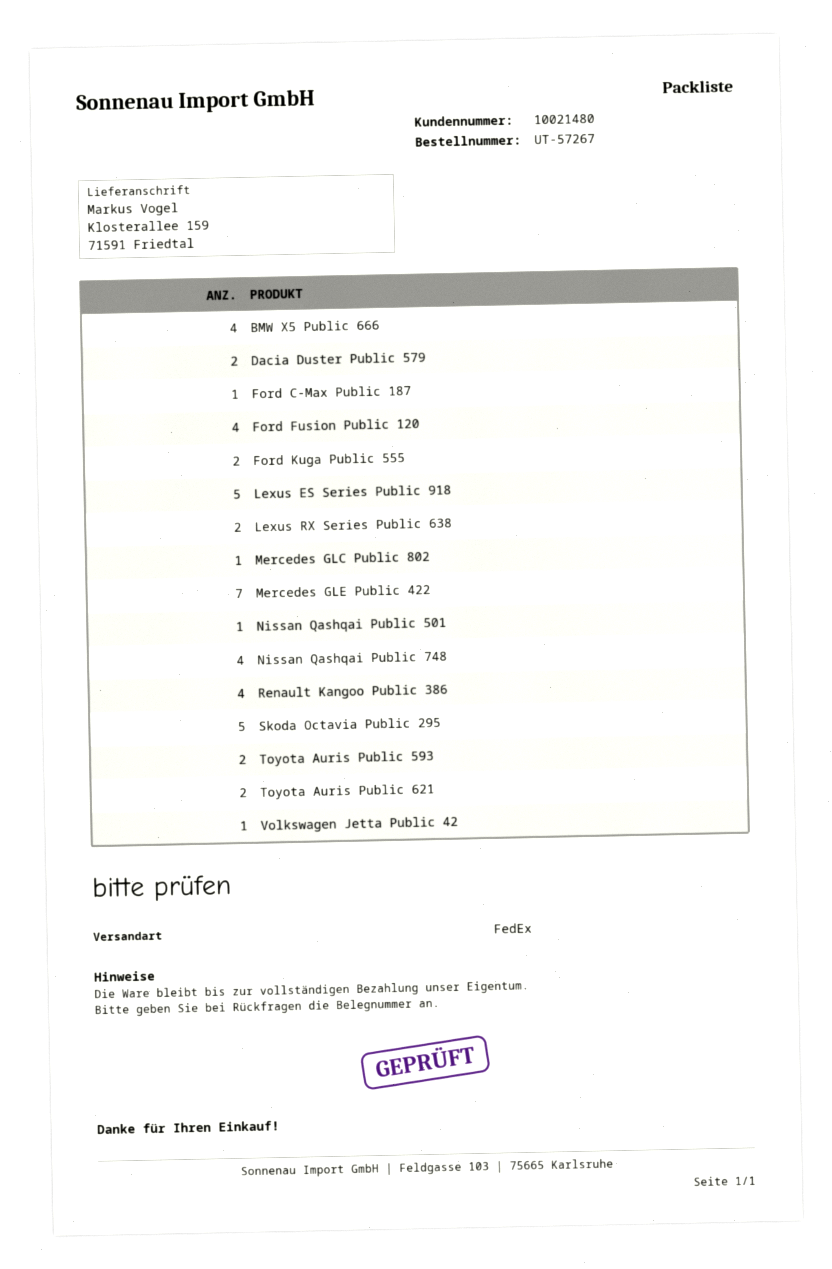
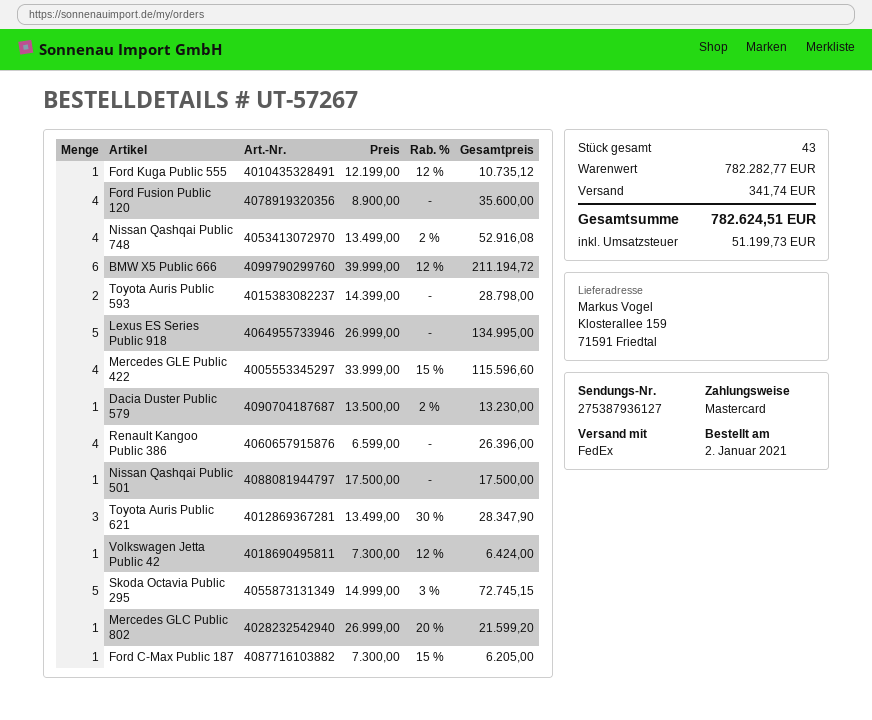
BMW X5 Public 666: 4 -> 6
Dacia Duster Public 579: 2 -> 1
Ford Kuga Public 555: 2 -> 1
Lexus RX Series Public 638: 2 -> none
Mercedes GLE Public 422: 7 -> 4
Toyota Auris Public 621: 2 -> 3

